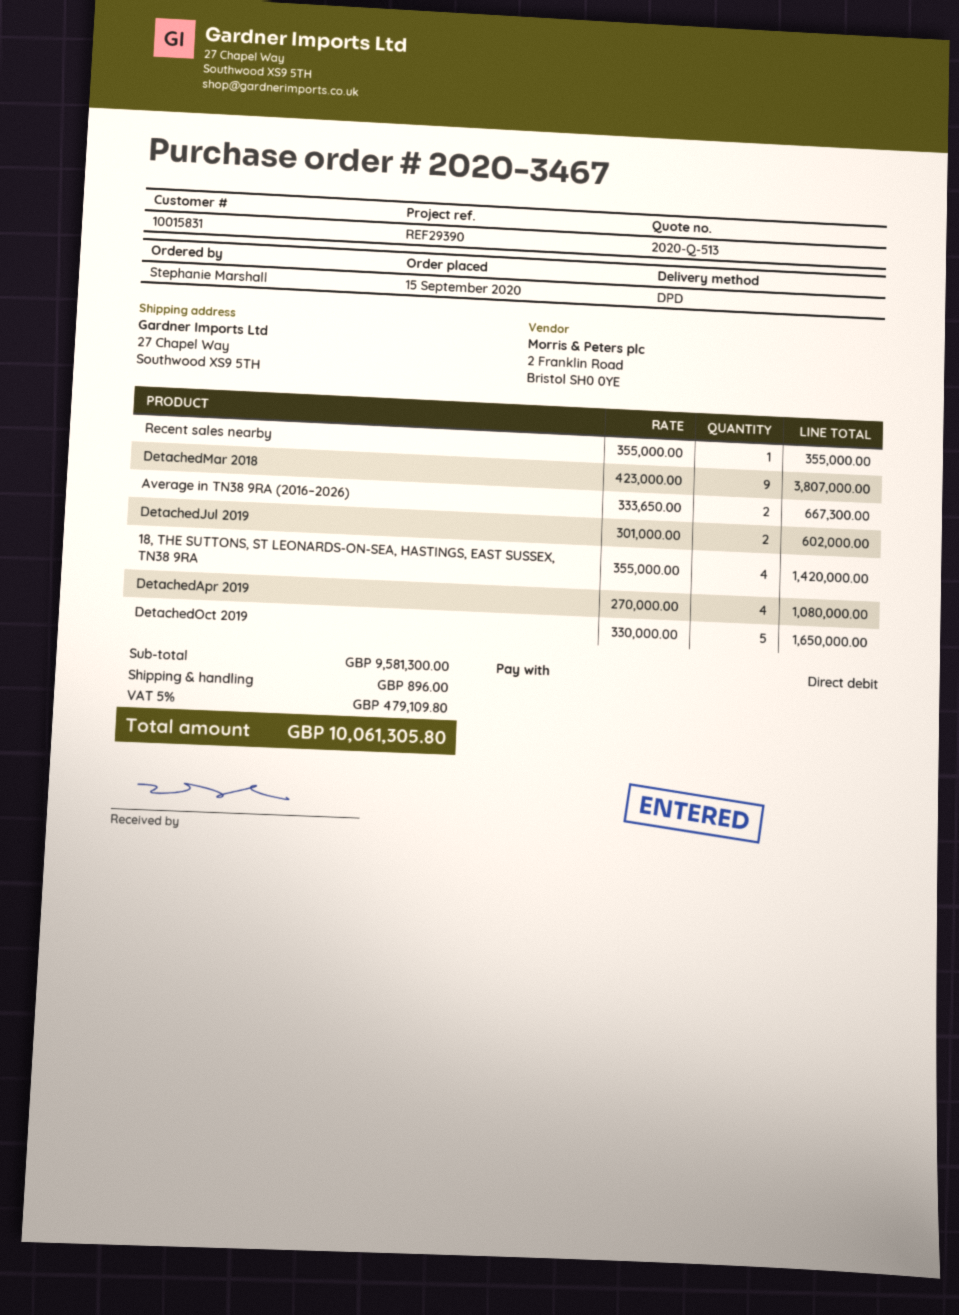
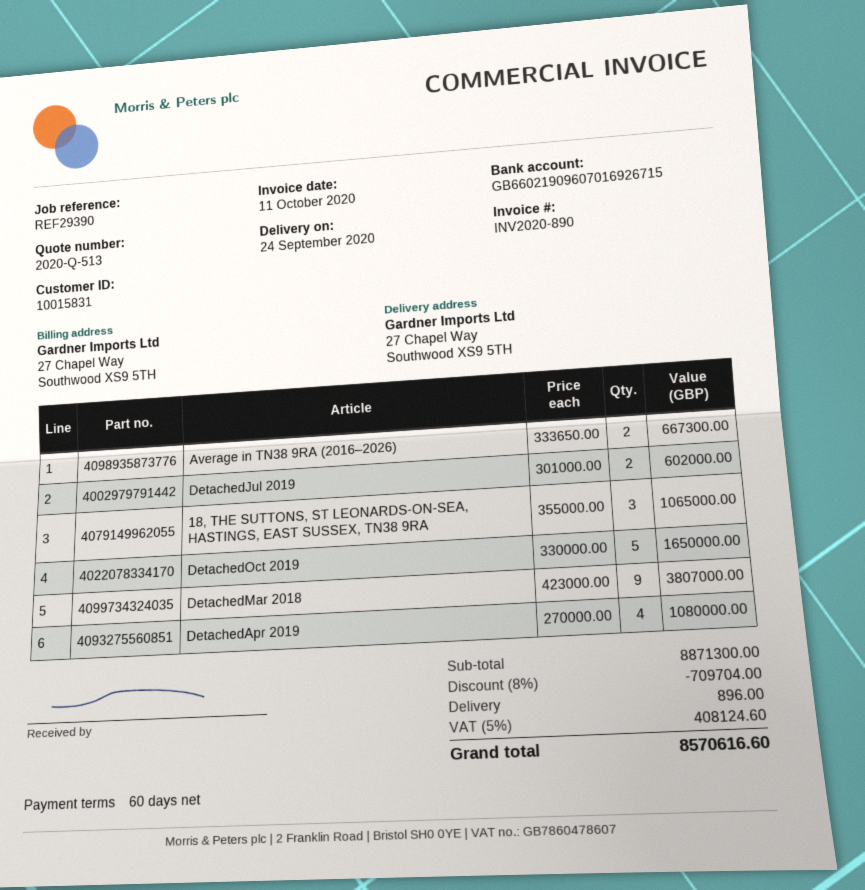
Recent sales nearby: 1 x 355000.00 = 355000.00 -> none
18, THE SUTTONS, ST LEONARDS-ON-SEA, HASTINGS, EAST SUSSEX, TN38 9RA: 4 x 355000.00 = 1420000.00 -> 3 x 355000.00 = 1065000.00
subtotal: 9581300.00 -> 8871300.00
discount: none -> 8% = 709704.00
tax: 5% = 479109.80 -> 5% = 408124.60
total: 10061305.80 -> 8570616.60

